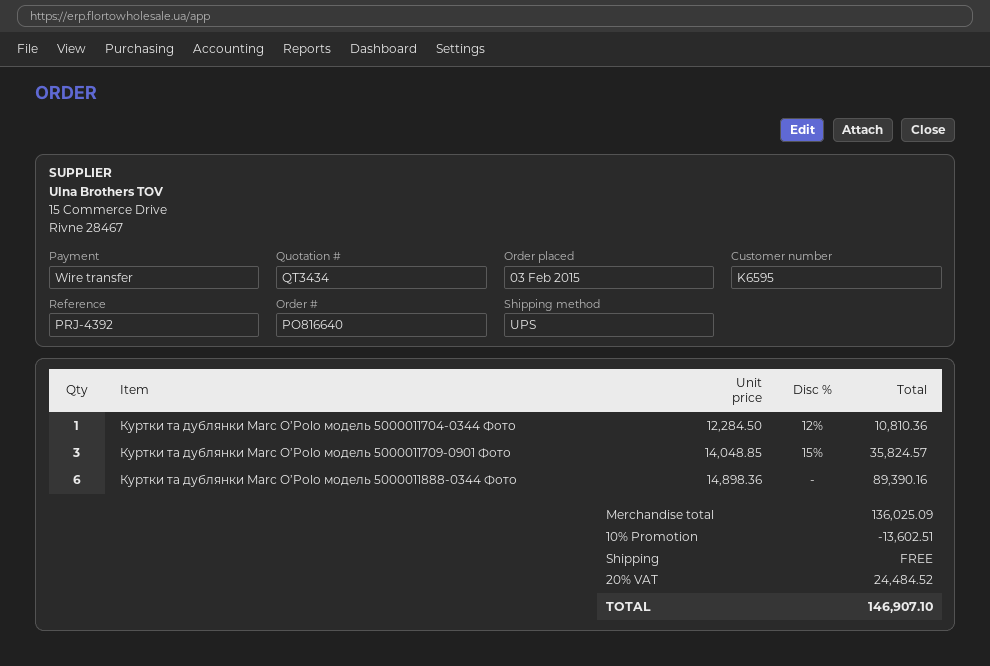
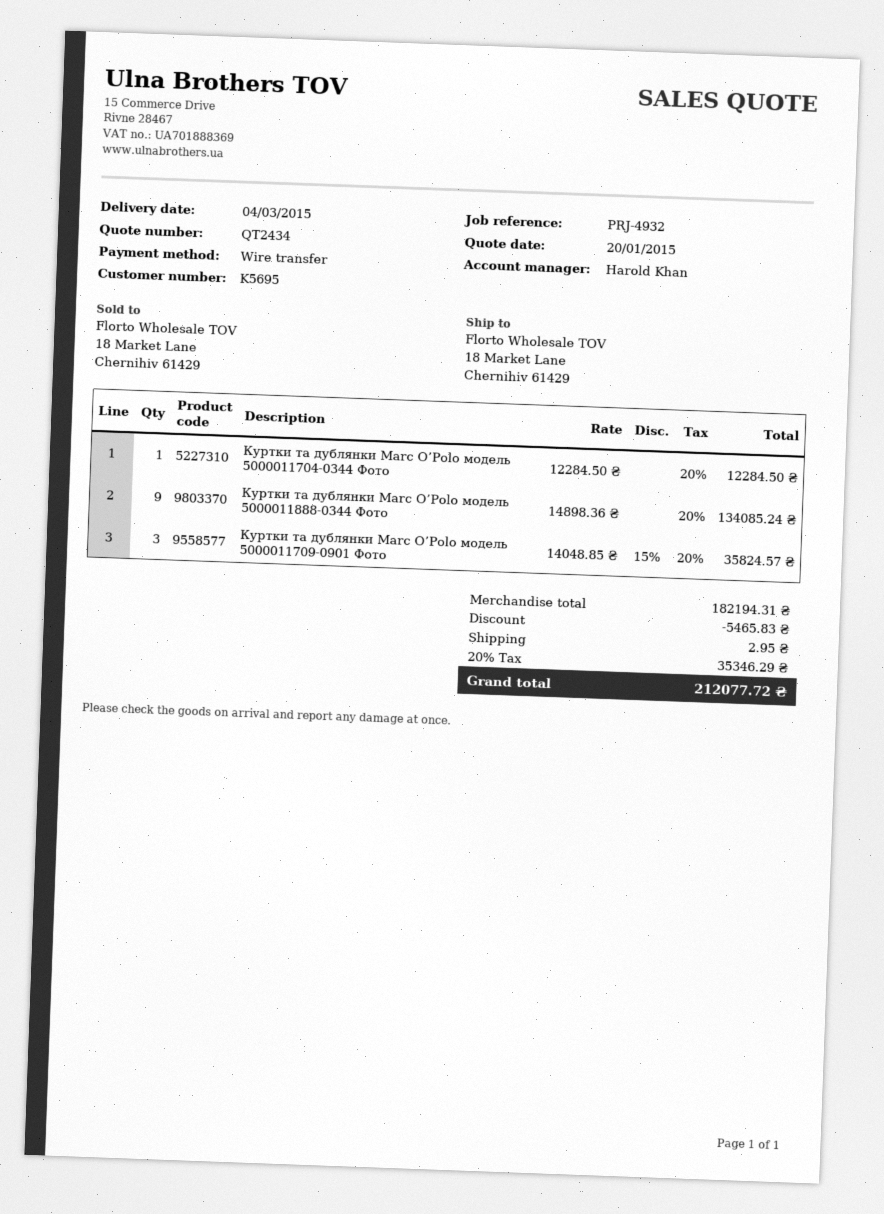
quote number: QT3434 -> QT2434
customer number: K6595 -> K5695
reference: PRJ-4392 -> PRJ-4932
Куртки та дублянки Marc O’Polo модель 5000011704-0344 Фото: 1 x 12284.50 - 12% = 10810.36 -> 1 x 12284.50 = 12284.50
Куртки та дублянки Marc O’Polo модель 5000011888-0344 Фото: 6 x 14898.36 = 89390.16 -> 9 x 14898.36 = 134085.24
subtotal: 136025.09 -> 182194.31
discount: 13602.51 -> 5465.83
shipping: 0.00 -> 2.95
tax: 20% = 24484.52 -> 20% = 35346.29
total: 146907.10 -> 212077.72

